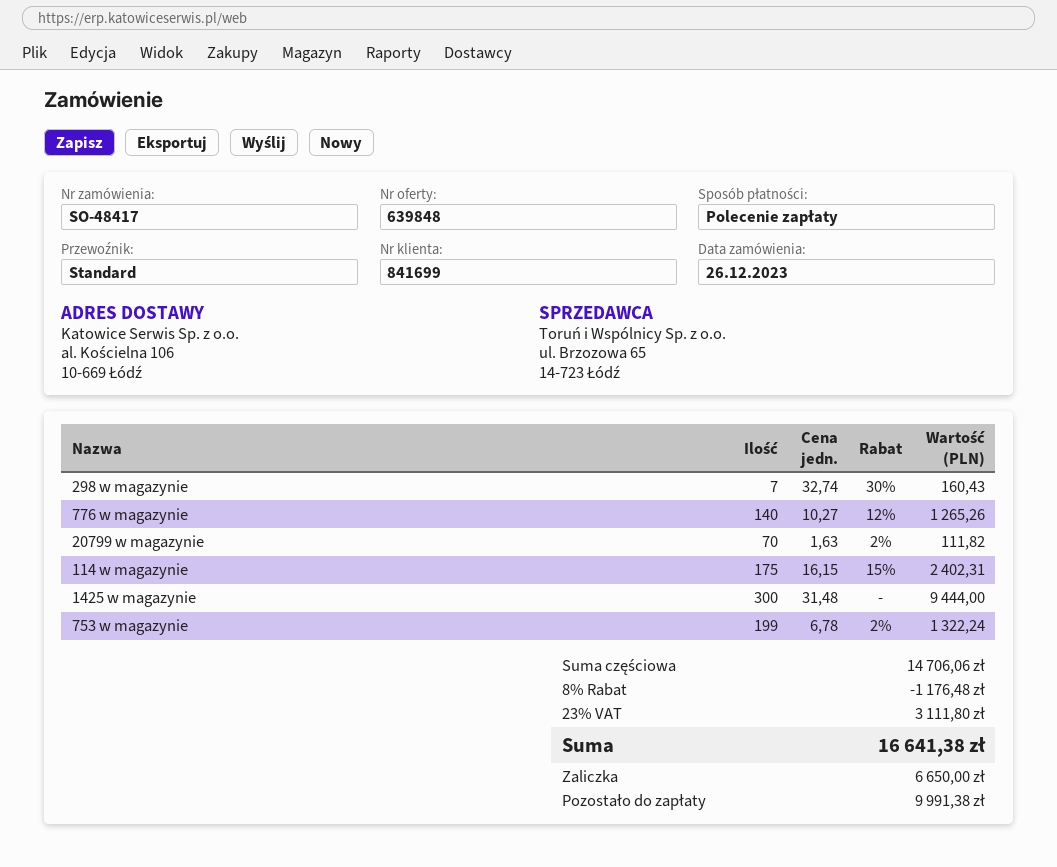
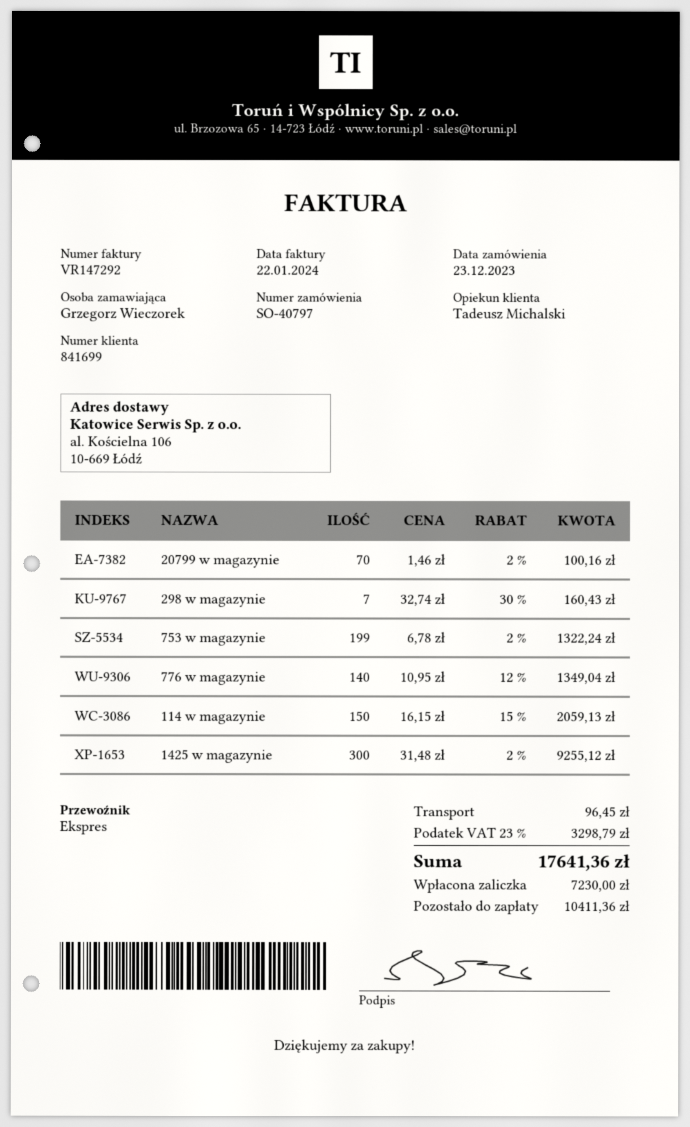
order number: SO-48417 -> SO-40797
order date: 2023-12-26 -> 2023-12-23
shipping method: standard -> express
776 w magazynie: 140 x 10.27 - 12% = 1265.26 -> 140 x 10.95 - 12% = 1349.04
20799 w magazynie: 70 x 1.63 - 2% = 111.82 -> 70 x 1.46 - 2% = 100.16
114 w magazynie: 175 x 16.15 - 15% = 2402.31 -> 150 x 16.15 - 15% = 2059.13
1425 w magazynie: 300 x 31.48 = 9444.00 -> 300 x 31.48 - 2% = 9255.12
discount: 8% = 1176.48 -> none
shipping: none -> 96.45
tax: 23% = 3111.80 -> 23% = 3298.79
total: 16641.38 -> 17641.36
deposit: 6650.00 -> 7230.00
balance: 9991.38 -> 10411.36

